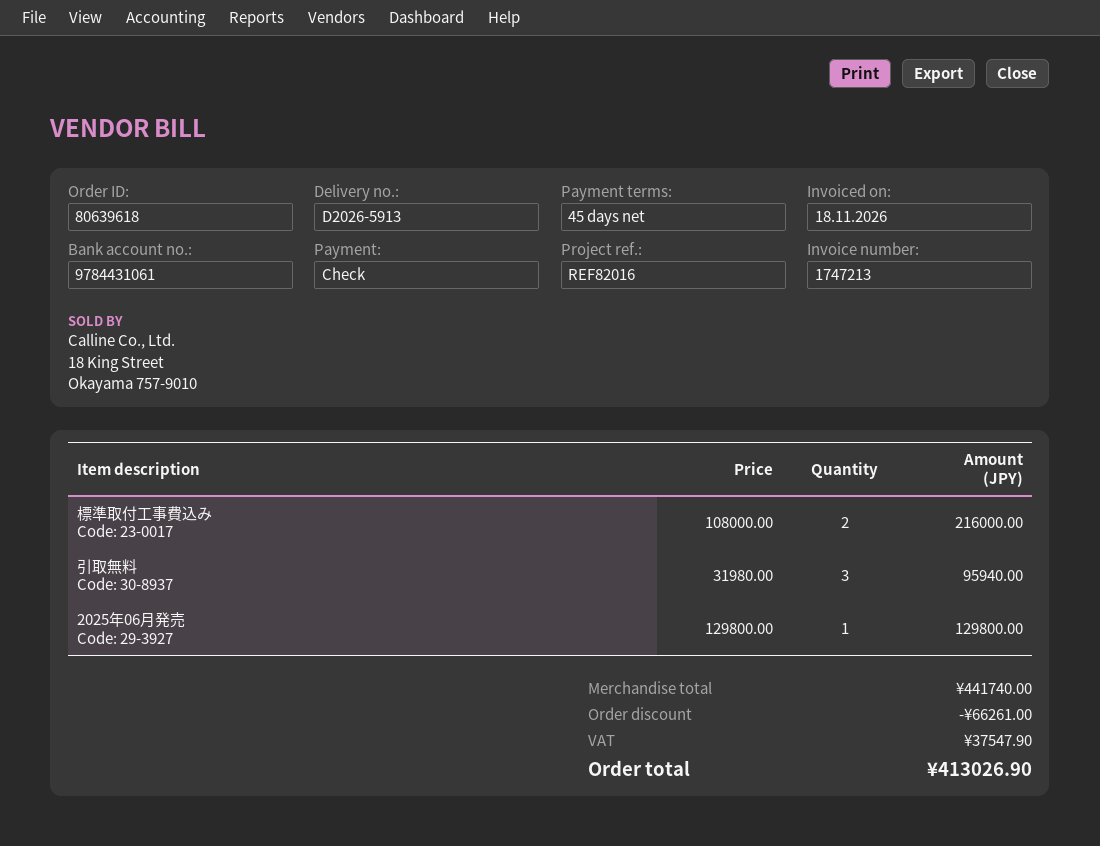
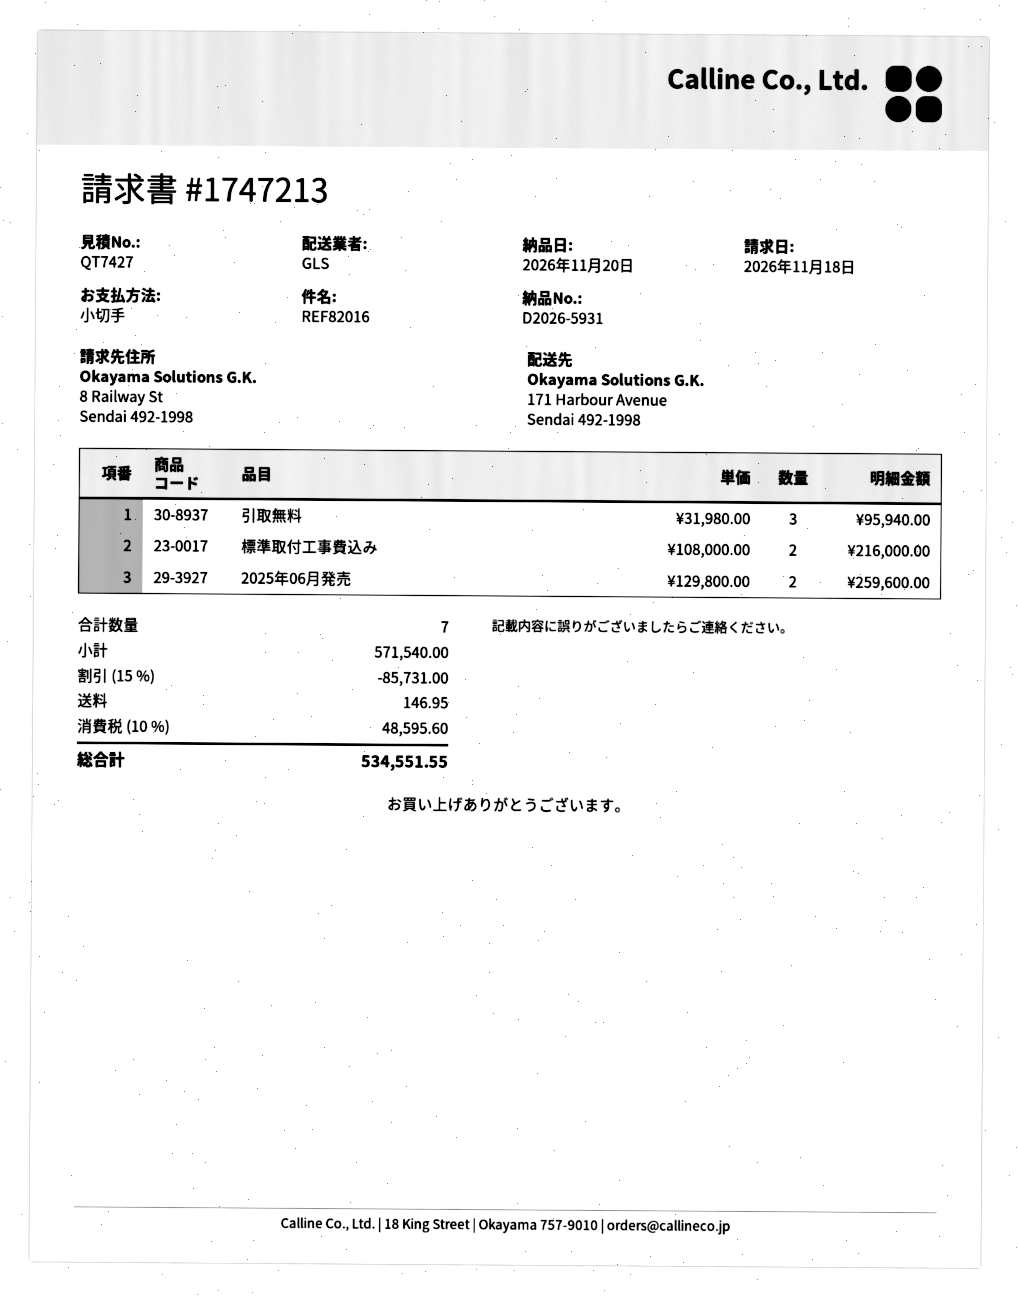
delivery note number: D2026-5913 -> D2026-5931
2025年06月発売: 1 x 129800.00 = 129800.00 -> 2 x 129800.00 = 259600.00
subtotal: 441740.00 -> 571540.00
discount: 66261.00 -> 85731.00
shipping: none -> 146.95
tax: 37547.90 -> 48595.60
total: 413026.90 -> 534551.55

